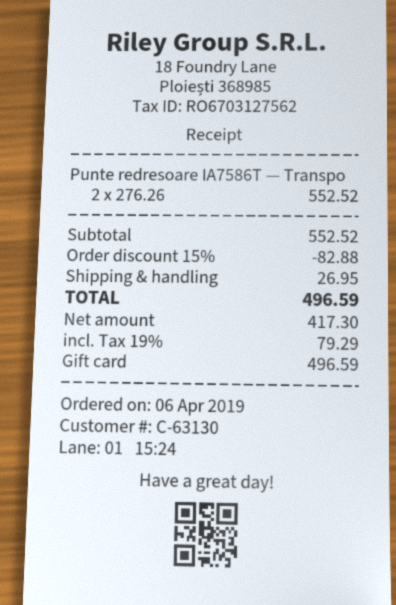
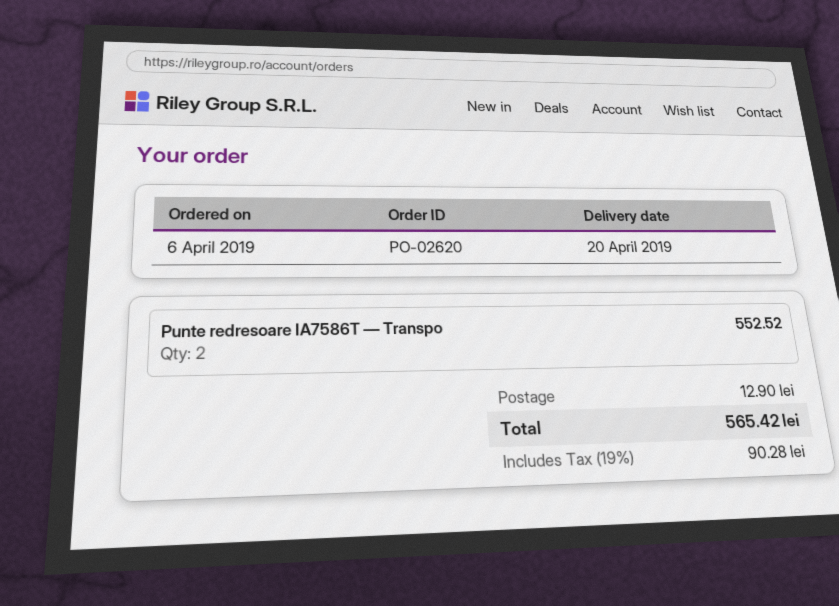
discount: 15% = 82.88 -> none
shipping: 26.95 -> 12.90
tax: 19% = 79.29 -> 19% = 90.28
total: 496.59 -> 565.42

